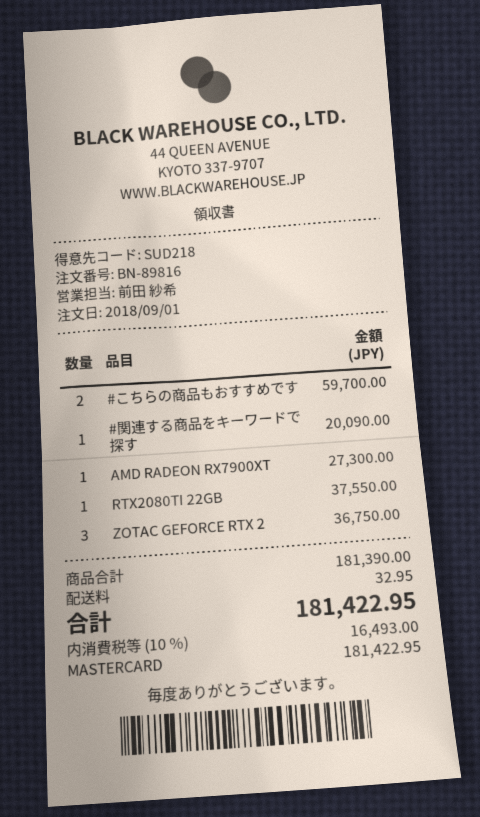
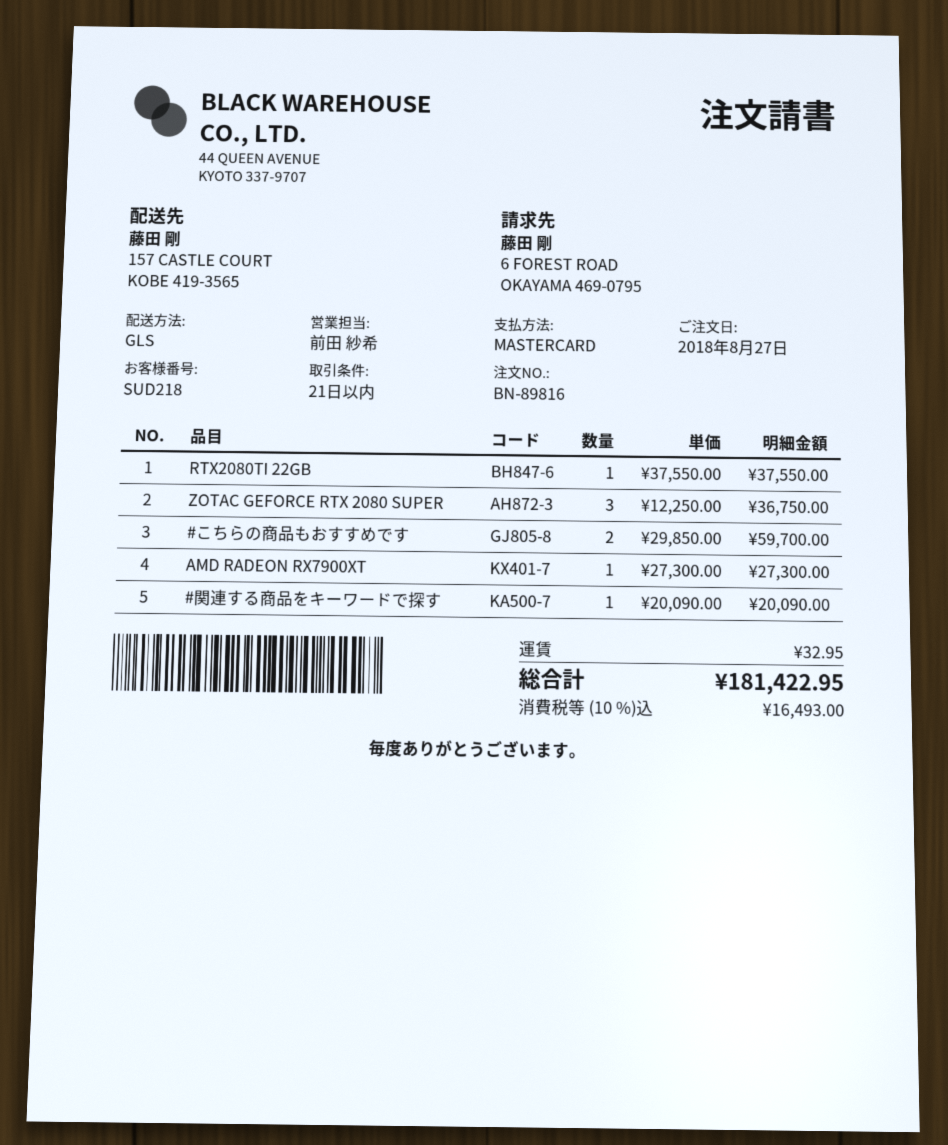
order date: 2018-09-01 -> 2018-08-27

